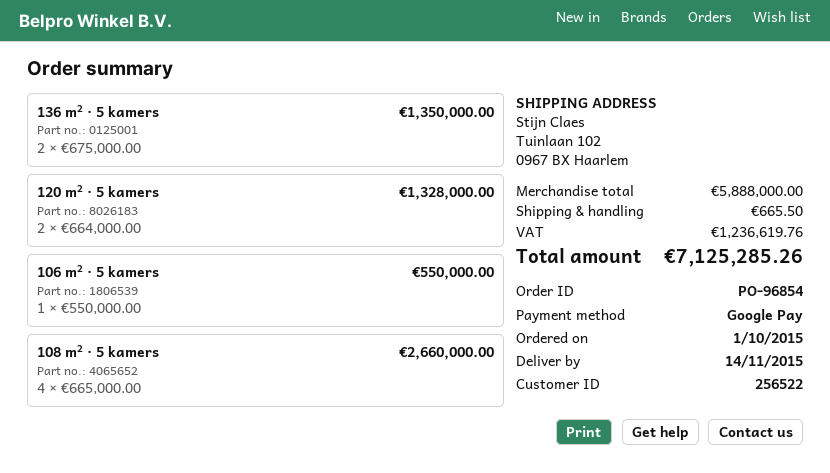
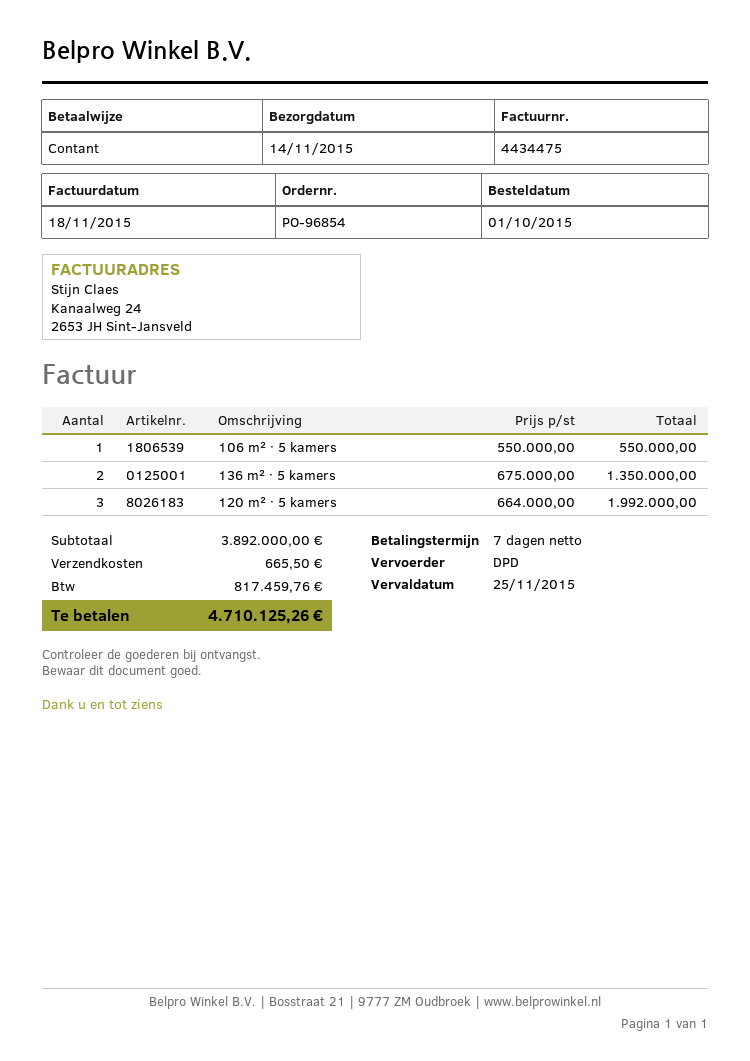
payment method: Google Pay -> cash
120 m² · 5 kamers: 2 x 664000.00 = 1328000.00 -> 3 x 664000.00 = 1992000.00
108 m² · 5 kamers: 4 x 665000.00 = 2660000.00 -> none
subtotal: 5888000.00 -> 3892000.00
tax: 1236619.76 -> 817459.76
total: 7125285.26 -> 4710125.26

